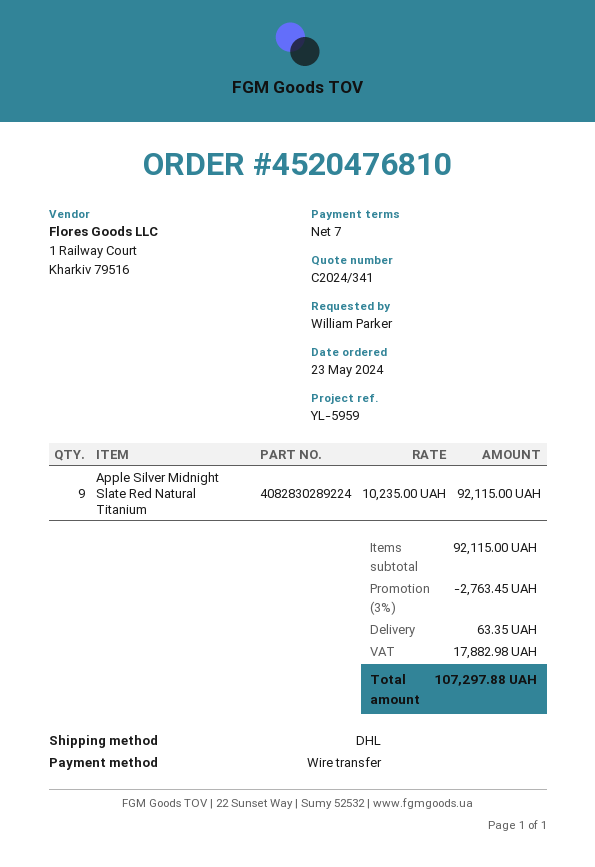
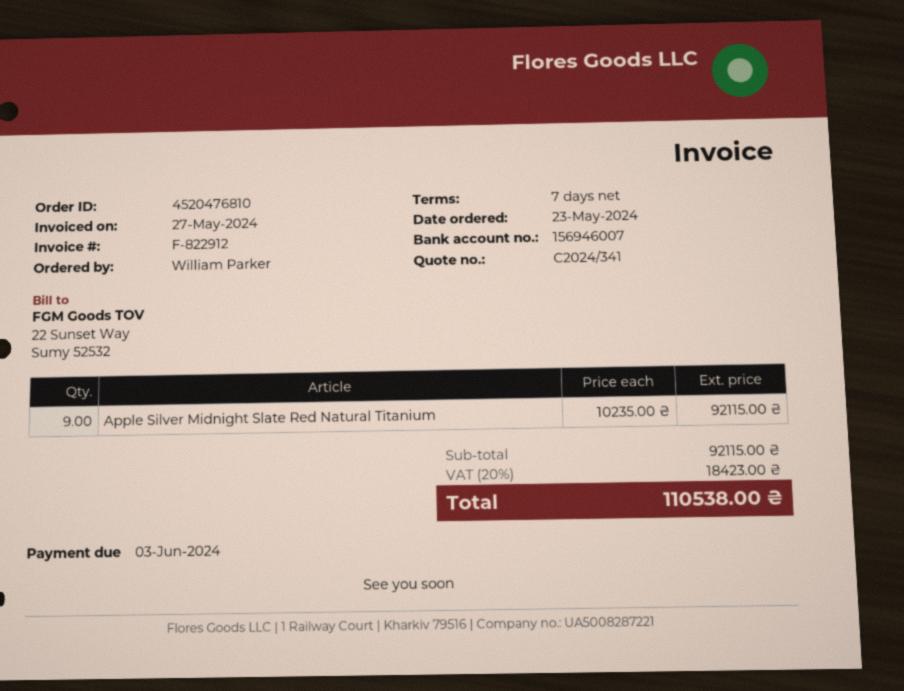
discount: 3% = 2763.45 -> none
shipping: 63.35 -> none
tax: 17882.98 -> 18423.00
total: 107297.88 -> 110538.00

